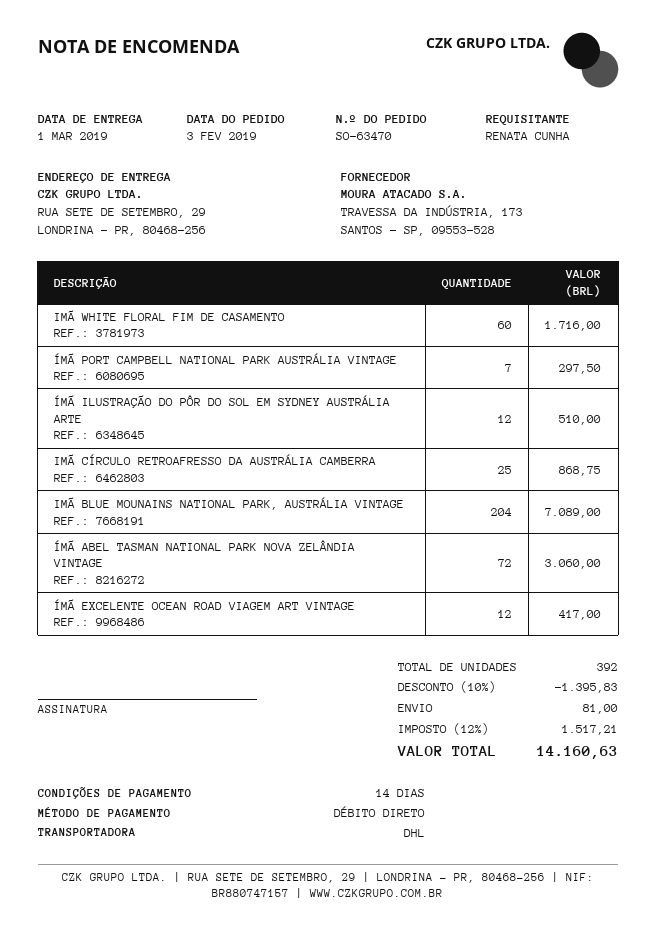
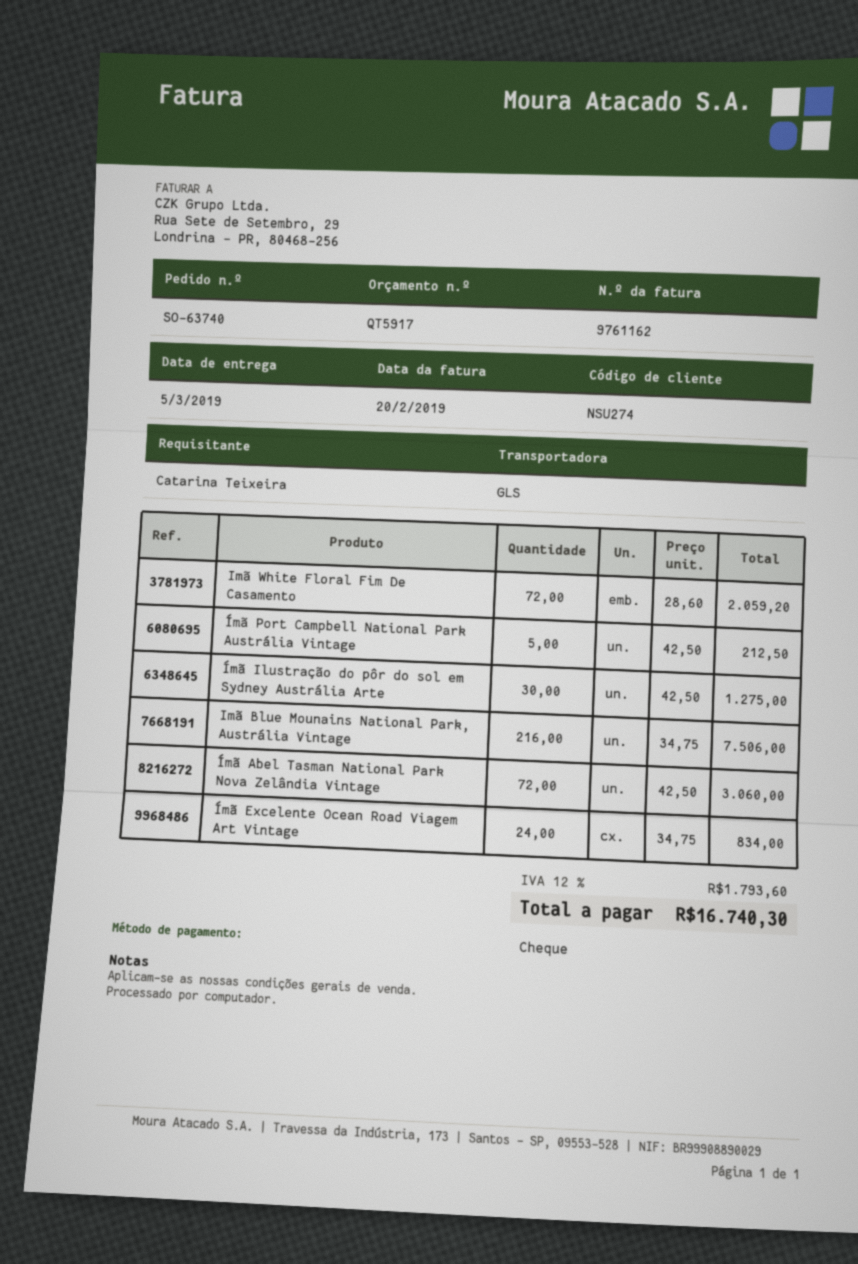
order number: SO-63470 -> SO-63740
delivery date: 2019-03-01 -> 2019-03-05
ordered by: RENATA CUNHA -> Catarina Teixeira
payment method: direct debit -> cheque
shipping method: DHL -> GLS
IMÃ WHITE FLORAL FIM DE CASAMENTO: 60 for 1716.00 -> 72 for 2059.20
ÍMÃ PORT CAMPBELL NATIONAL PARK AUSTRÁLIA VINTAGE: 7 for 297.50 -> 5 for 212.50
ÍMÃ ILUSTRAÇÃO DO PÔR DO SOL EM SYDNEY AUSTRÁLIA ARTE: 12 for 510.00 -> 30 for 1275.00
IMÃ CÍRCULO RETROAFRESSO DA AUSTRÁLIA CAMBERRA: 25 for 868.75 -> none
IMÃ BLUE MOUNAINS NATIONAL PARK, AUSTRÁLIA VINTAGE: 204 for 7089.00 -> 216 for 7506.00
ÍMÃ EXCELENTE OCEAN ROAD VIAGEM ART VINTAGE: 12 for 417.00 -> 24 for 834.00
discount: 10% = 1395.83 -> none
shipping: 81.00 -> none
tax: 12% = 1517.21 -> 12% = 1793.60
total: 14160.63 -> 16740.30

